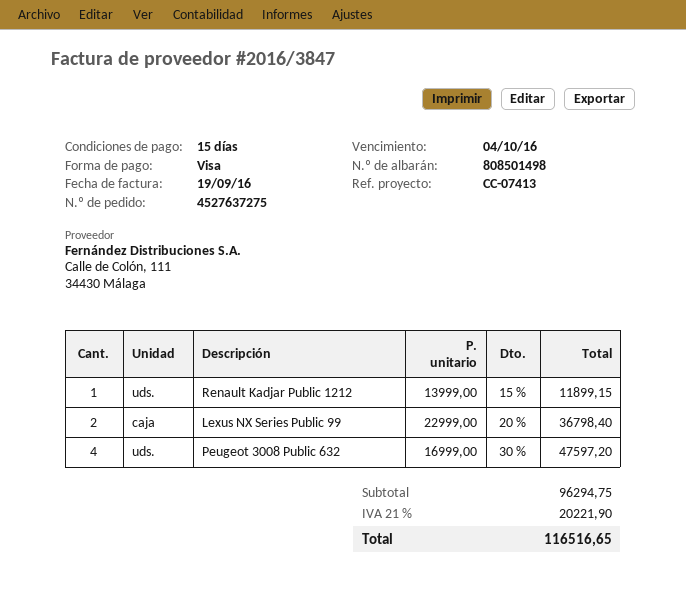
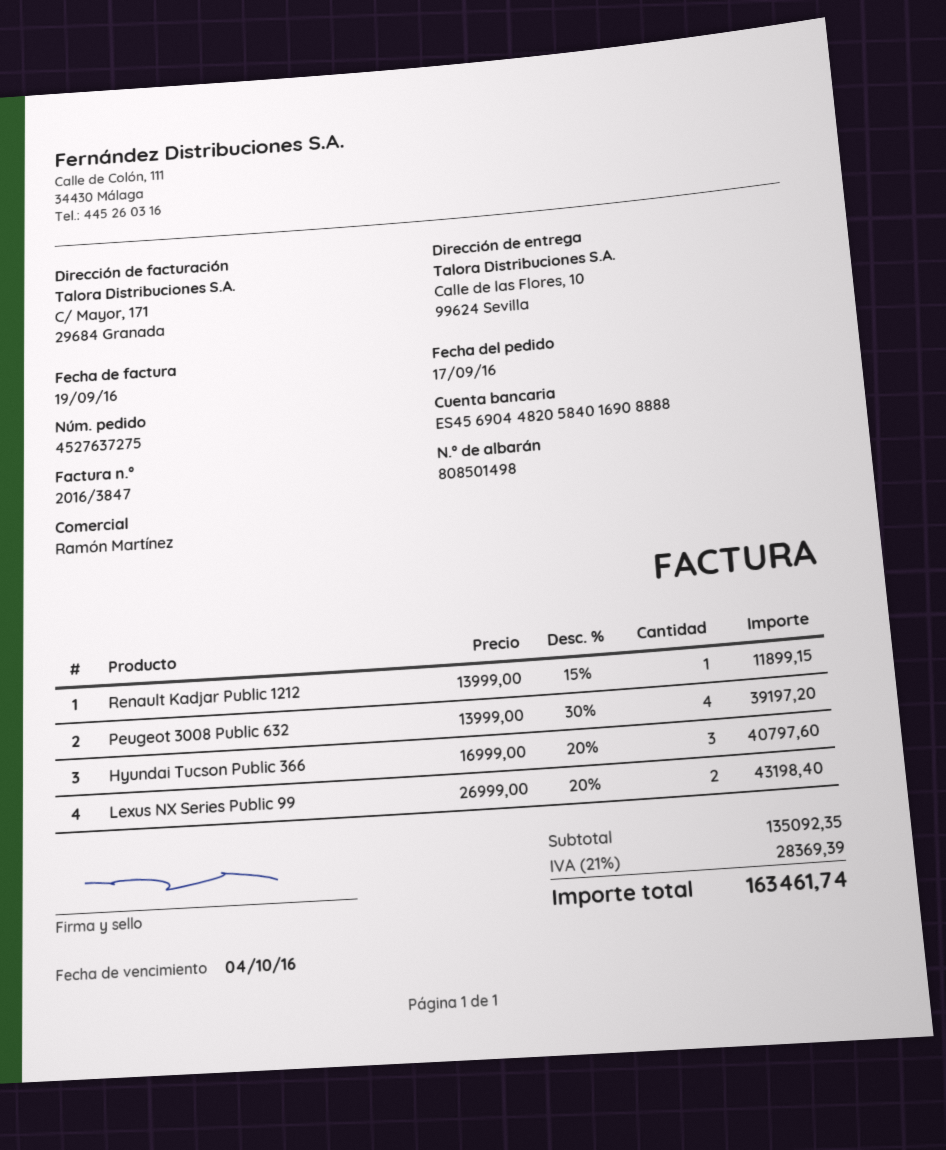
Lexus NX Series Public 99: 2 x 22999.00 - 20% = 36798.40 -> 2 x 26999.00 - 20% = 43198.40
Peugeot 3008 Public 632: 4 x 16999.00 - 30% = 47597.20 -> 4 x 13999.00 - 30% = 39197.20
Hyundai Tucson Public 366: none -> 3 x 16999.00 - 20% = 40797.60
subtotal: 96294.75 -> 135092.35
tax: 21% = 20221.90 -> 21% = 28369.39
total: 116516.65 -> 163461.74

